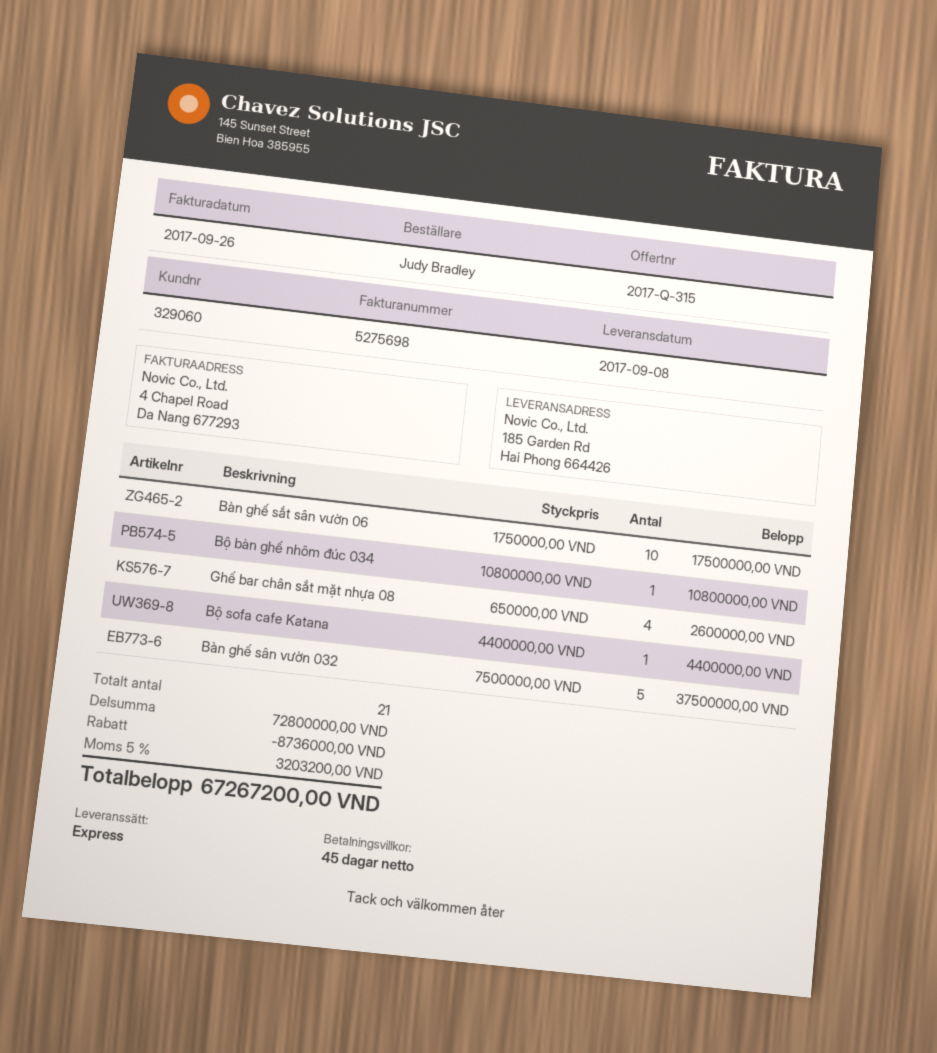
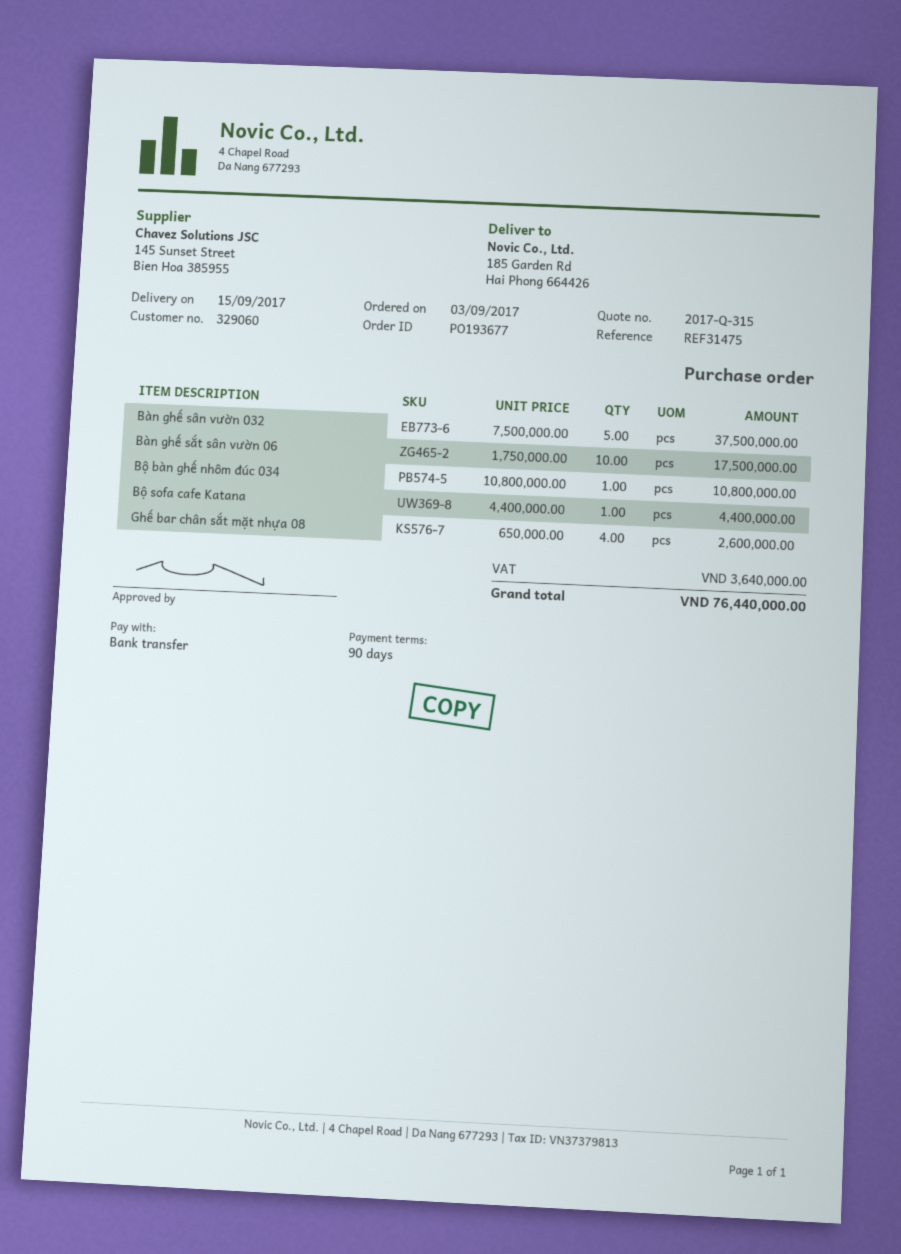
delivery date: 2017-09-08 -> 2017-09-15
payment terms: 45 days -> 90 days
discount: 8736000.00 -> none
tax: 3203200.00 -> 3640000.00
total: 67267200.00 -> 76440000.00

